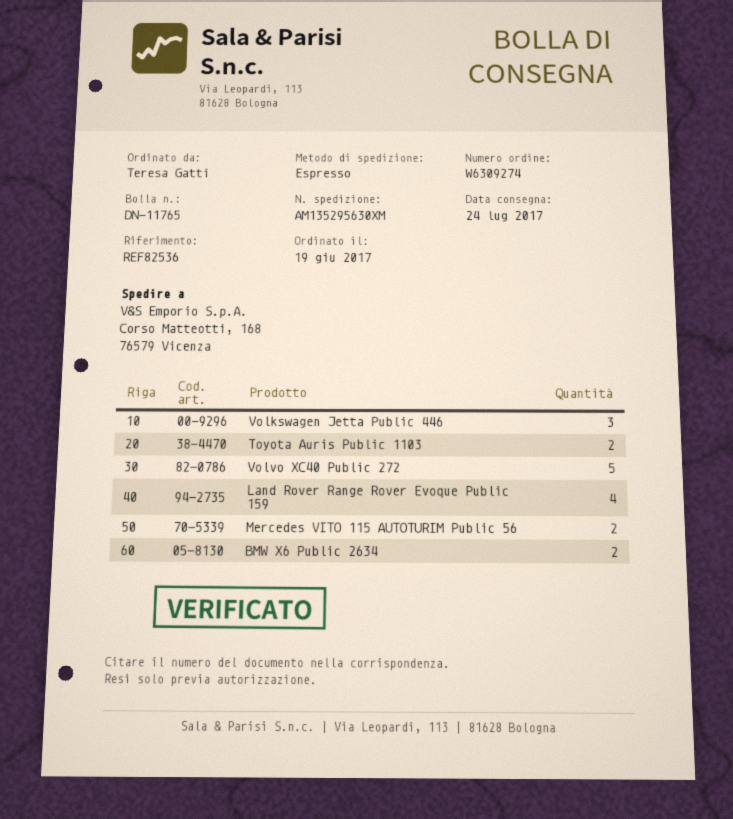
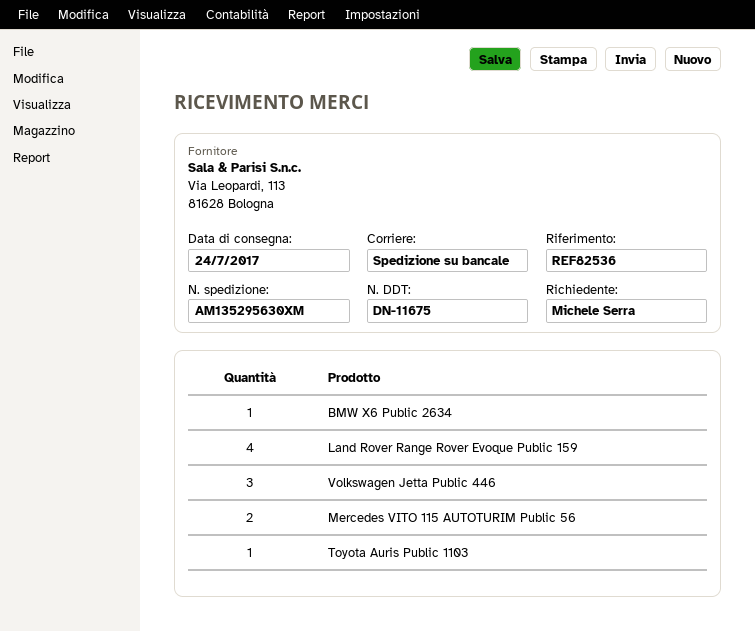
delivery note number: DN-11765 -> DN-11675
ordered by: Teresa Gatti -> Michele Serra
shipping method: express -> pallet freight
Toyota Auris Public 1103: 2 -> 1
Volvo XC40 Public 272: 5 -> none
BMW X6 Public 2634: 2 -> 1

